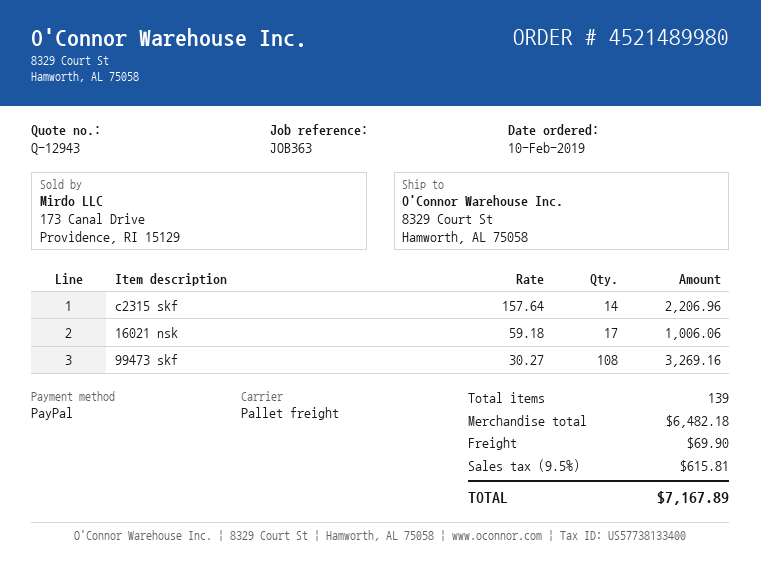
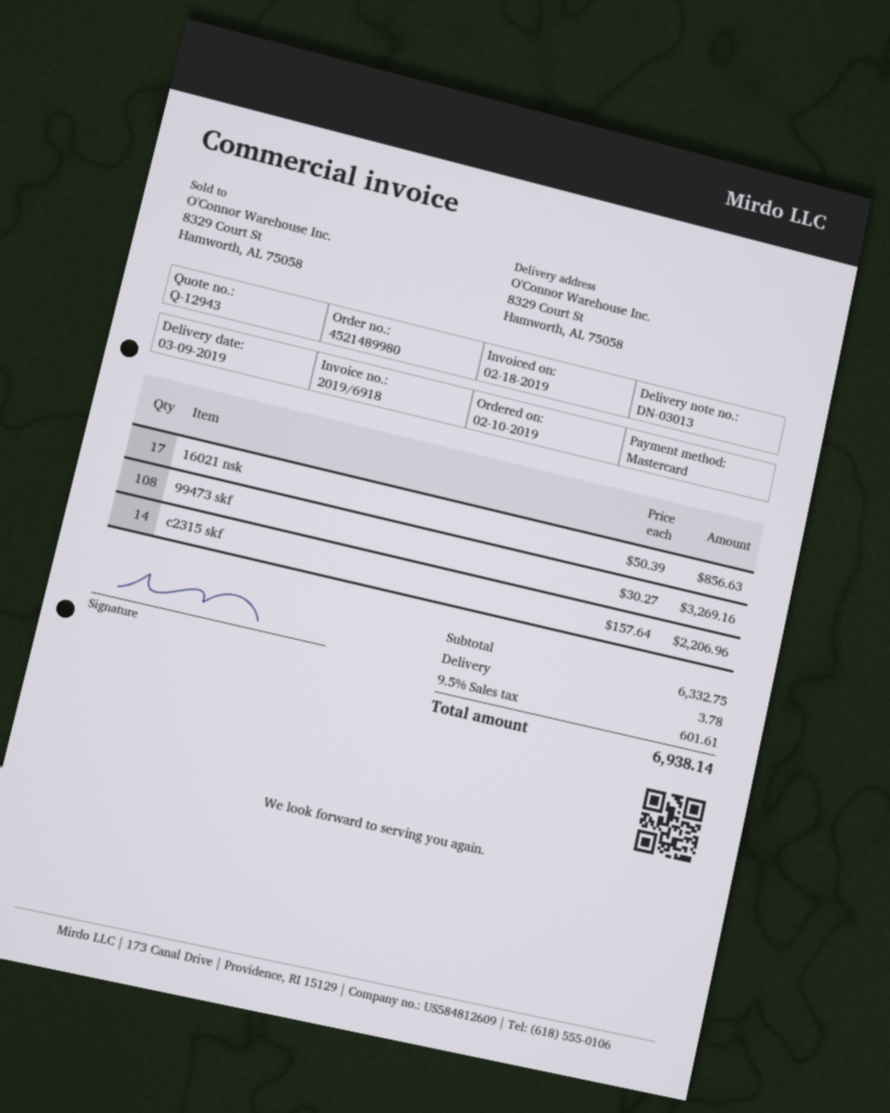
payment method: PayPal -> Mastercard
16021 nsk: 17 x 59.18 = 1006.06 -> 17 x 50.39 = 856.63
subtotal: 6482.18 -> 6332.75
shipping: 69.90 -> 3.78
tax: 9.5% = 615.81 -> 9.5% = 601.61
total: 7167.89 -> 6938.14

